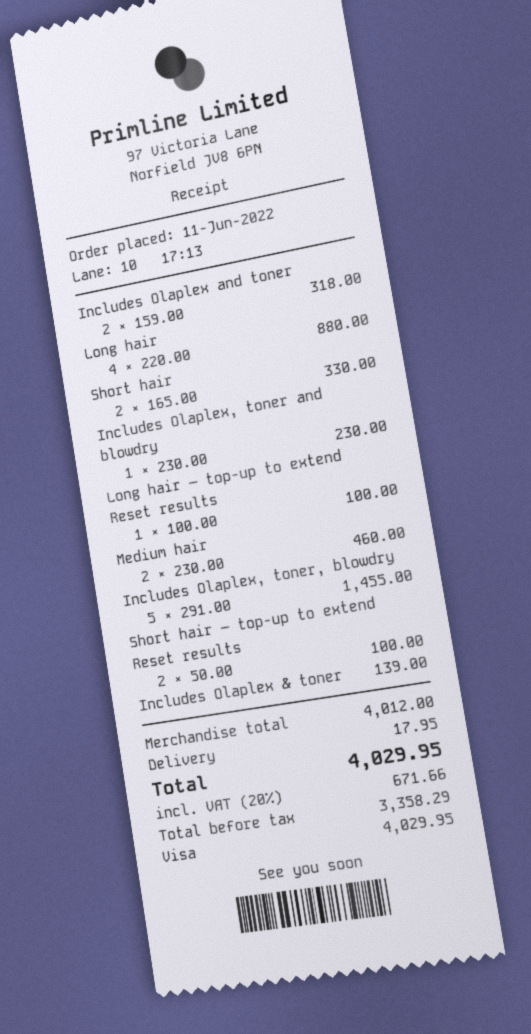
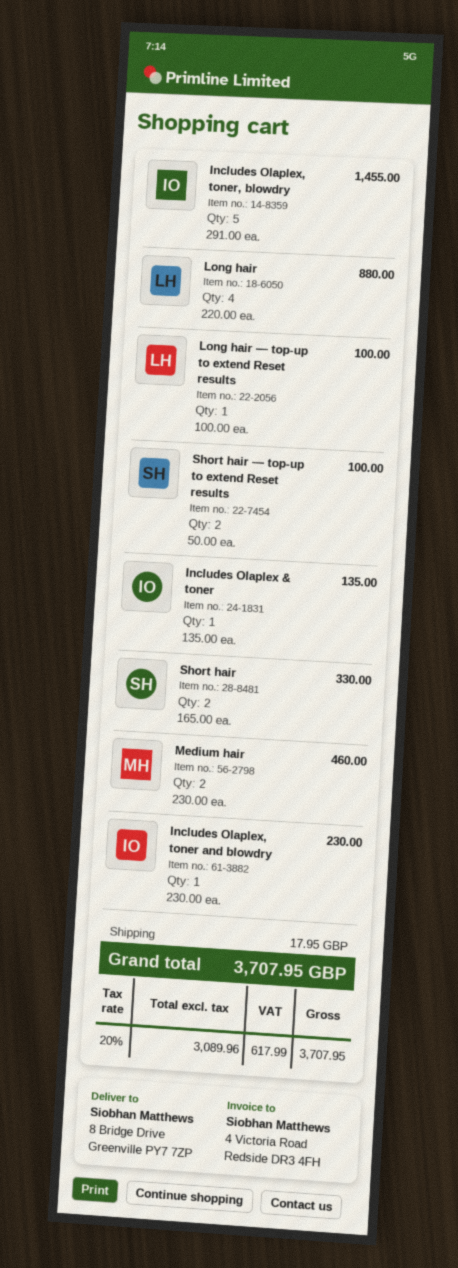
Includes Olaplex and toner: 2 x 159.00 = 318.00 -> none
Includes Olaplex & toner: 1 x 139.00 = 139.00 -> 1 x 135.00 = 135.00
net: 3358.29 -> 3089.96
tax: 20% = 671.66 -> 20% = 617.99
total: 4029.95 -> 3707.95

